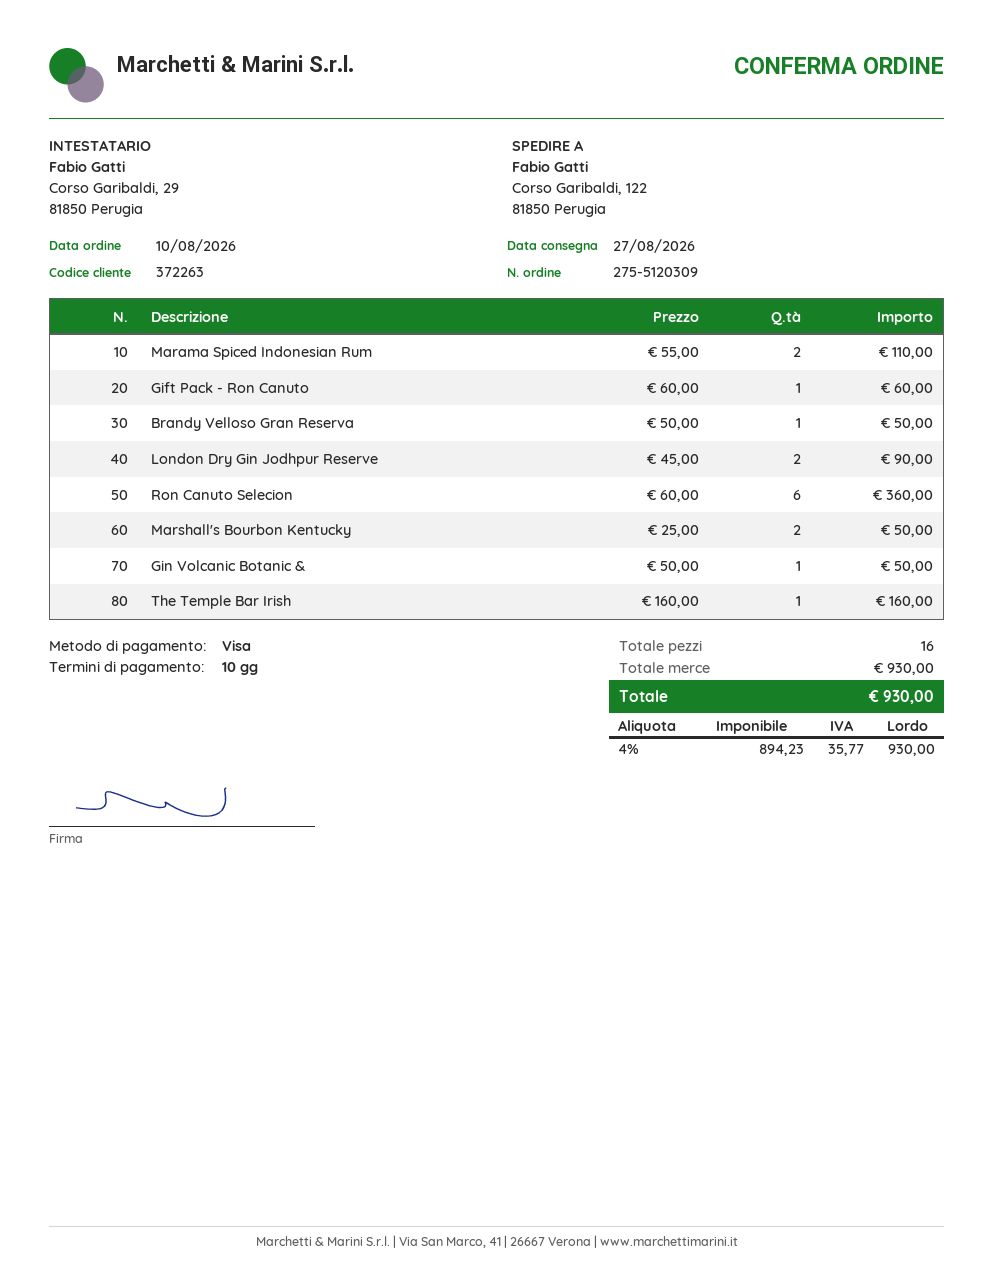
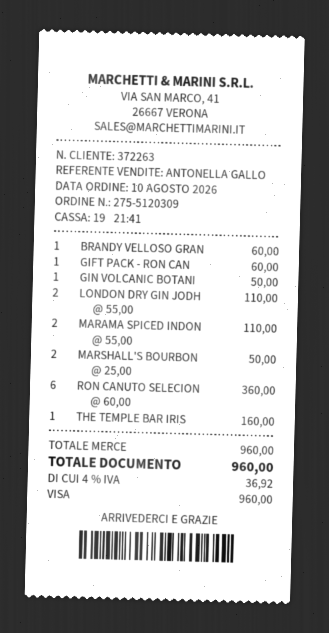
Brandy Velloso Gran Reserva: 1 x 50.00 = 50.00 -> 1 x 60.00 = 60.00
London Dry Gin Jodhpur Reserve: 2 x 45.00 = 90.00 -> 2 x 55.00 = 110.00
subtotal: 930.00 -> 960.00
tax: 4% = 35.77 -> 4% = 36.92
total: 930.00 -> 960.00

